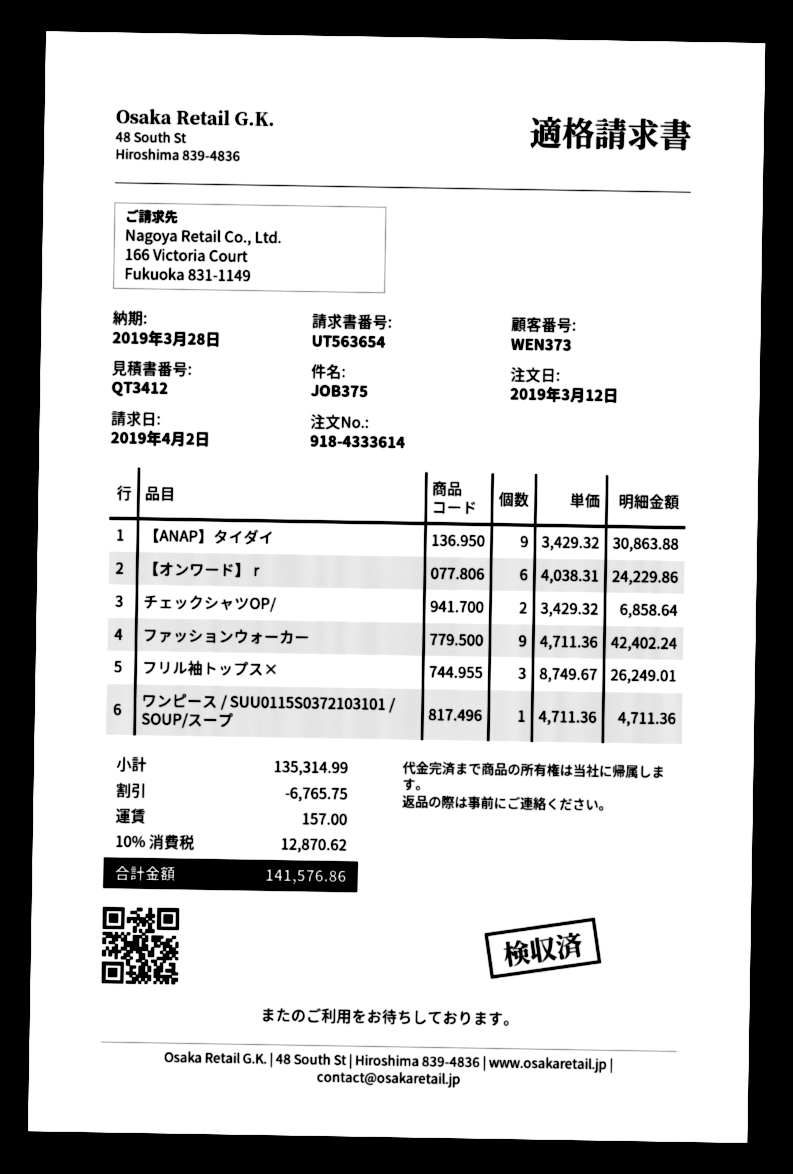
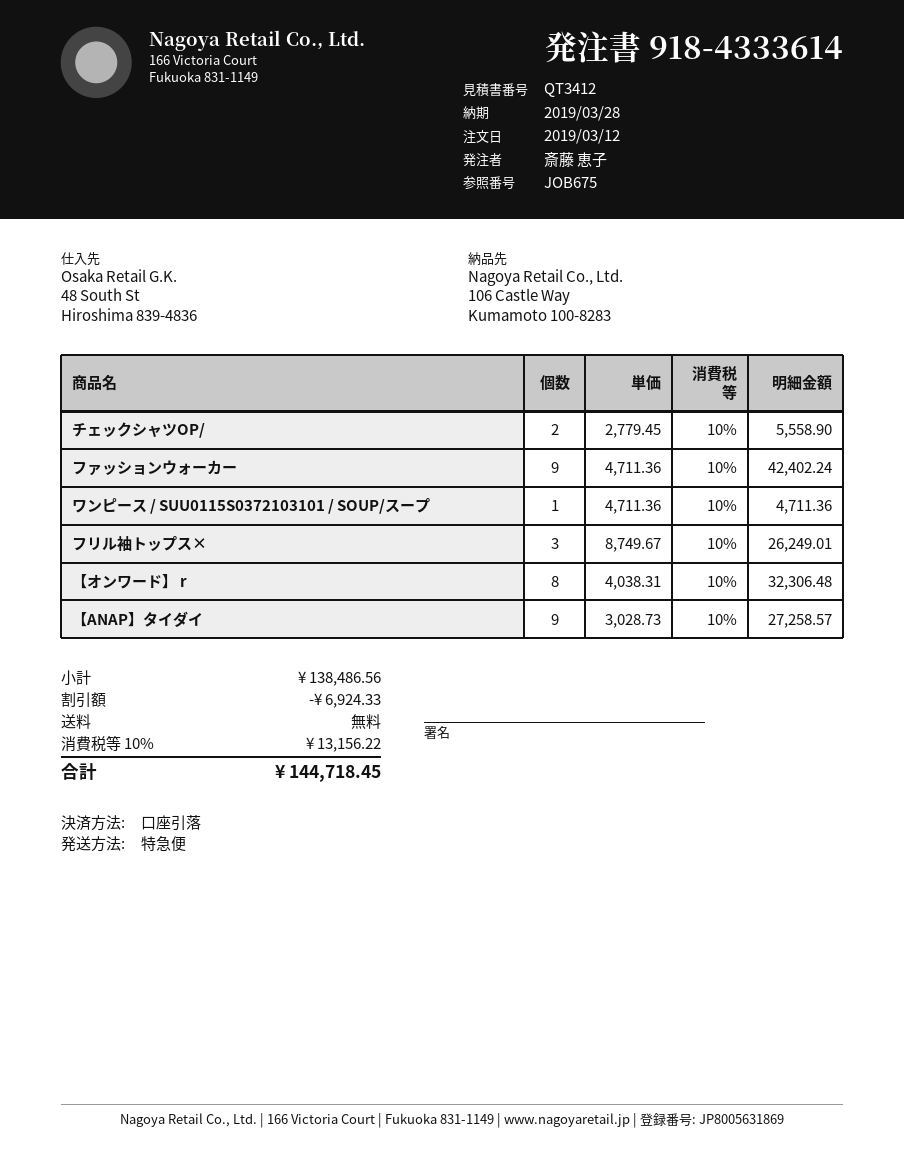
reference: JOB375 -> JOB675
【ANAP】タイダイ: 9 x 3429.32 = 30863.88 -> 9 x 3028.73 = 27258.57
【オンワード】 r: 6 x 4038.31 = 24229.86 -> 8 x 4038.31 = 32306.48
チェックシャツOP/: 2 x 3429.32 = 6858.64 -> 2 x 2779.45 = 5558.90
subtotal: 135314.99 -> 138486.56
discount: 6765.75 -> 6924.33
shipping: 157.00 -> 0.00
tax: 10% = 12870.62 -> 10% = 13156.22
total: 141576.86 -> 144718.45

